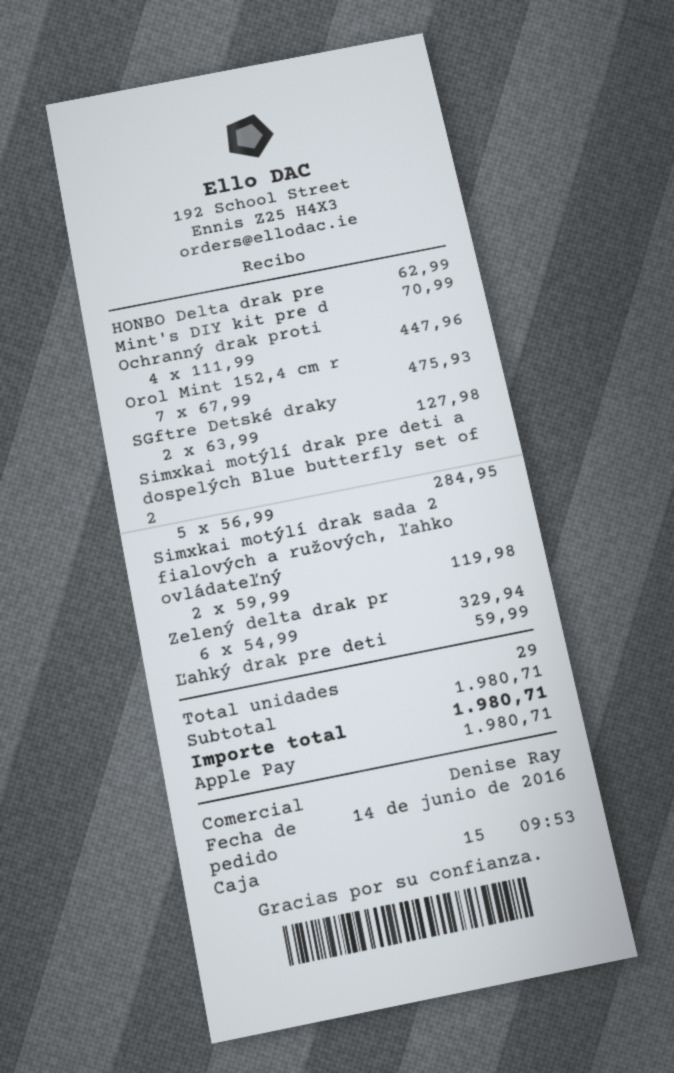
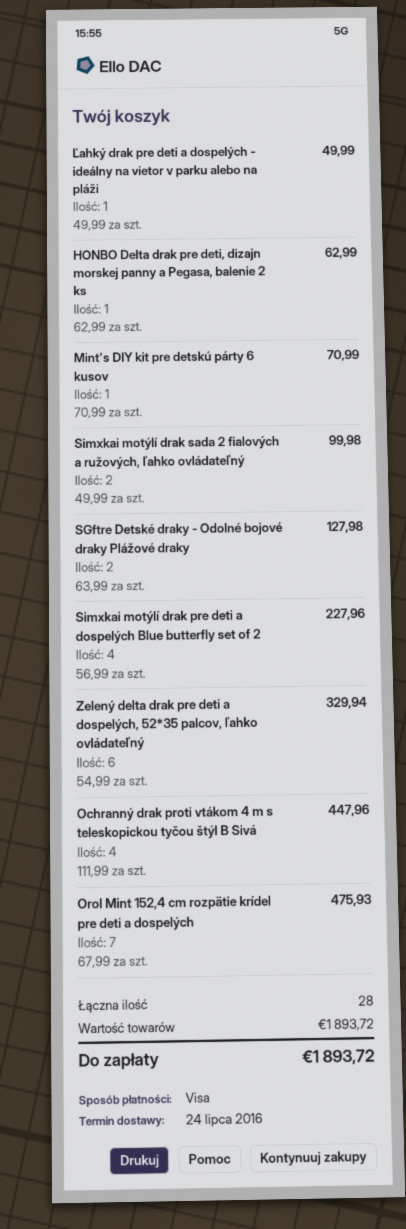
payment method: Apple Pay -> Visa
Simxkai motýlí drak pre deti a dospelých Blue butterfly set of 2: 5 x 56.99 = 284.95 -> 4 x 56.99 = 227.96
Simxkai motýlí drak sada 2 fialových a ružových, ľahko ovládateľný: 2 x 59.99 = 119.98 -> 2 x 49.99 = 99.98
Ľahký drak pre deti: 1 x 59.99 = 59.99 -> 1 x 49.99 = 49.99
total quantity: 29 -> 28
subtotal: 1980.71 -> 1893.72
total: 1980.71 -> 1893.72

